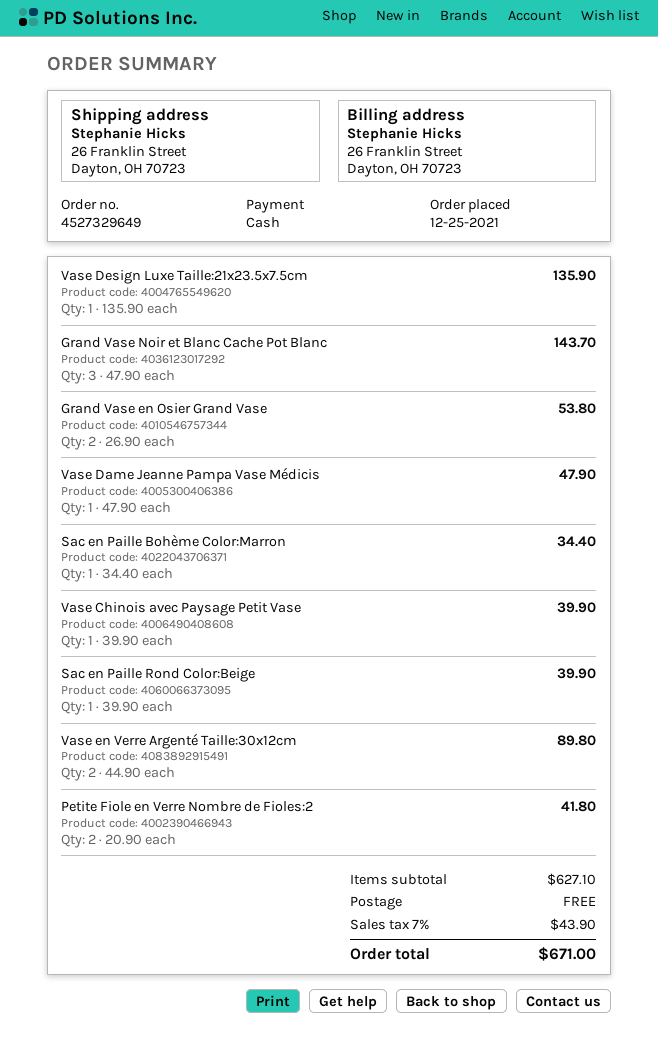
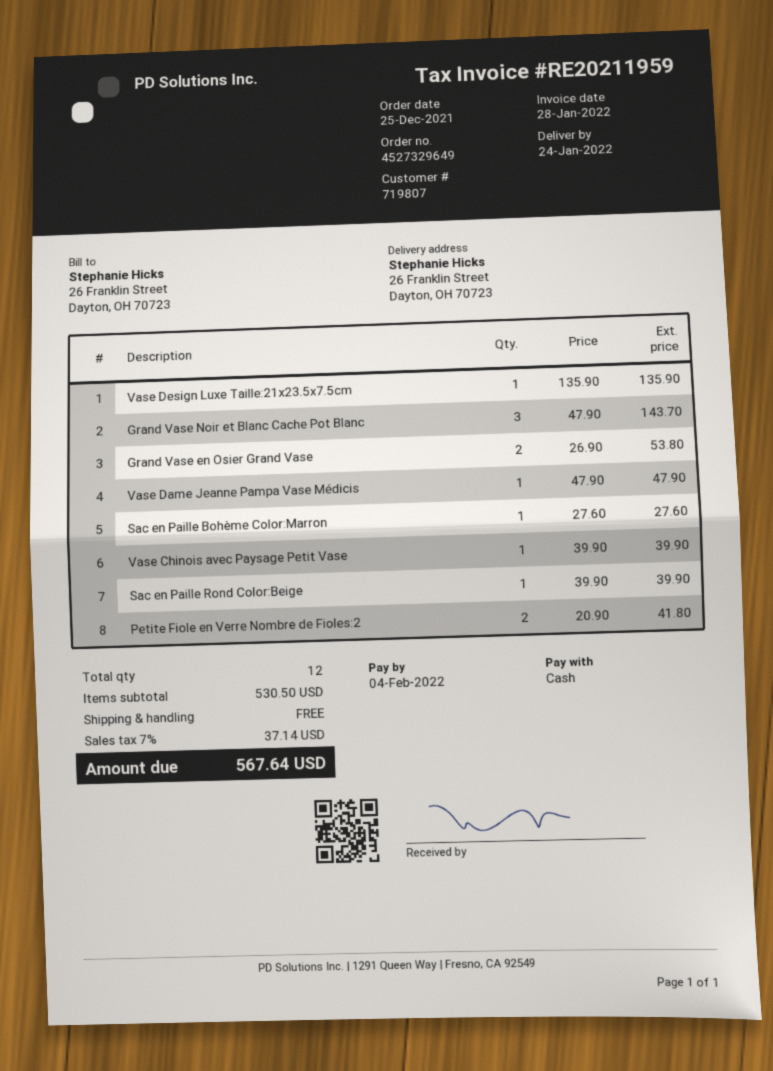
Sac en Paille Bohème Color:Marron: 1 x 34.40 = 34.40 -> 1 x 27.60 = 27.60
Vase en Verre Argenté Taille:30x12cm: 2 x 44.90 = 89.80 -> none
subtotal: 627.10 -> 530.50
tax: 7% = 43.90 -> 7% = 37.14
total: 671.00 -> 567.64

